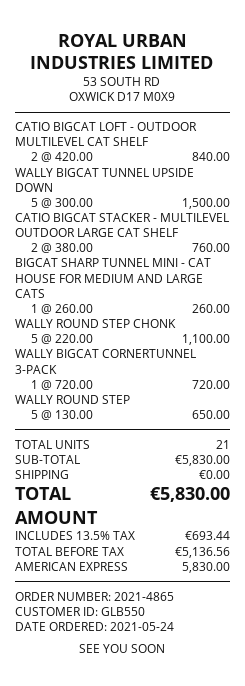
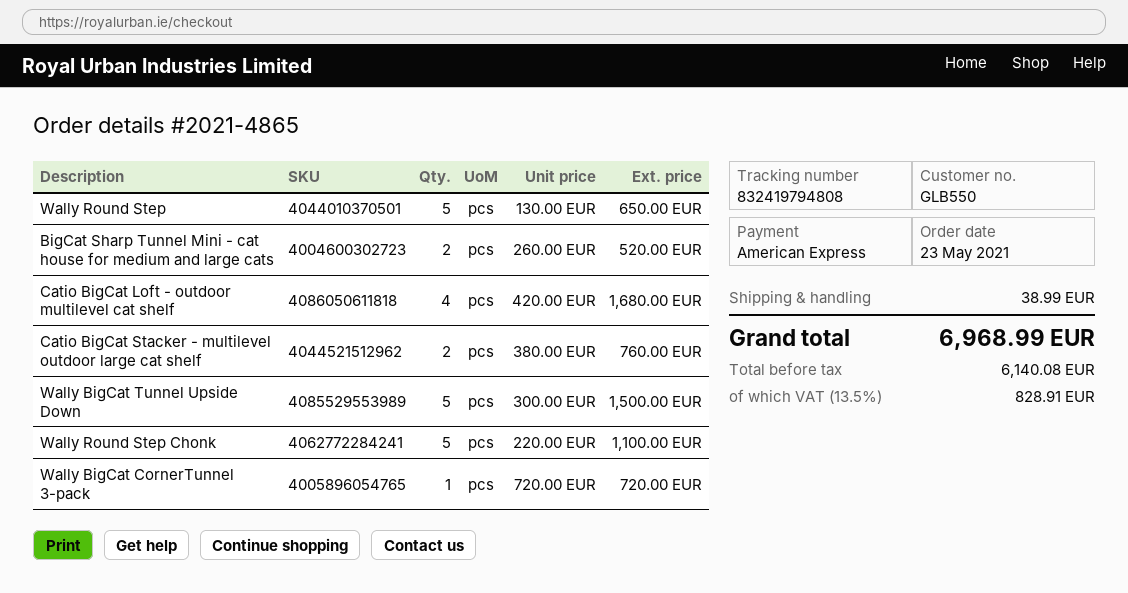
order date: 2021-05-24 -> 2021-05-23
CATIO BIGCAT LOFT - OUTDOOR MULTILEVEL CAT SHELF: 2 x 420.00 = 840.00 -> 4 x 420.00 = 1680.00
BIGCAT SHARP TUNNEL MINI - CAT HOUSE FOR MEDIUM AND LARGE CATS: 1 x 260.00 = 260.00 -> 2 x 260.00 = 520.00
shipping: 0.00 -> 38.99
net: 5136.56 -> 6140.08
tax: 13.5% = 693.44 -> 13.5% = 828.91
total: 5830.00 -> 6968.99

